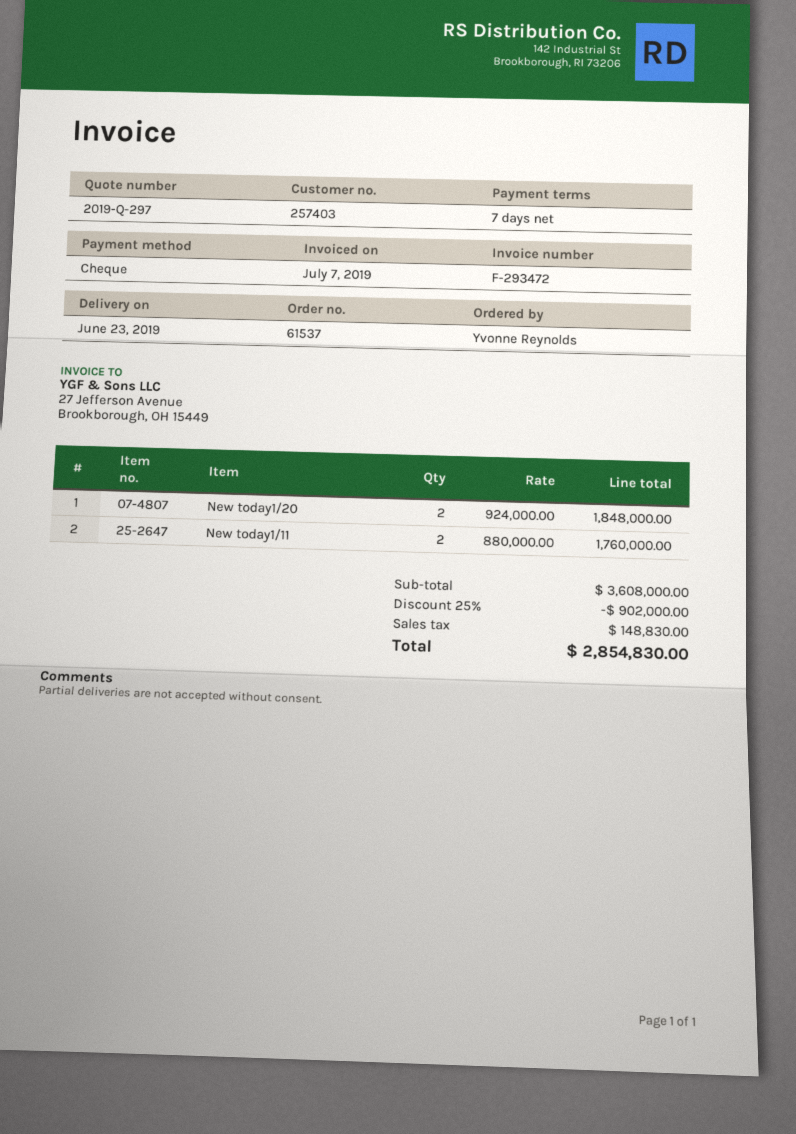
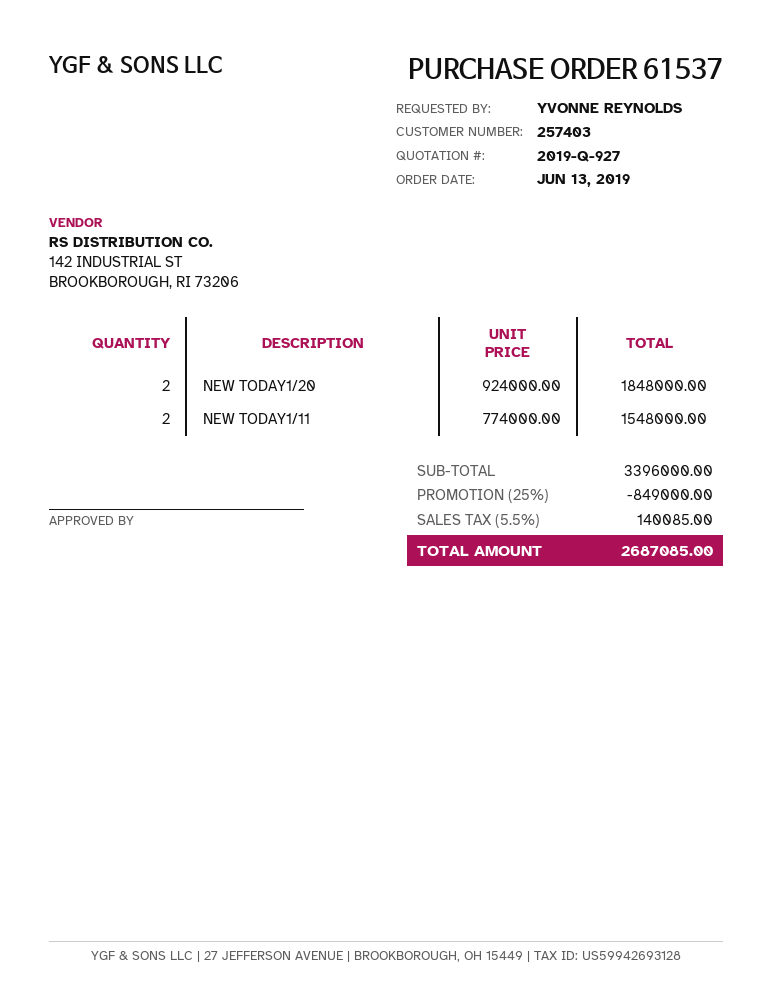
quote number: 2019-Q-297 -> 2019-Q-927
New today1/11: 2 x 880000.00 = 1760000.00 -> 2 x 774000.00 = 1548000.00
subtotal: 3608000.00 -> 3396000.00
discount: 25% = 902000.00 -> 25% = 849000.00
tax: 148830.00 -> 140085.00
total: 2854830.00 -> 2687085.00

